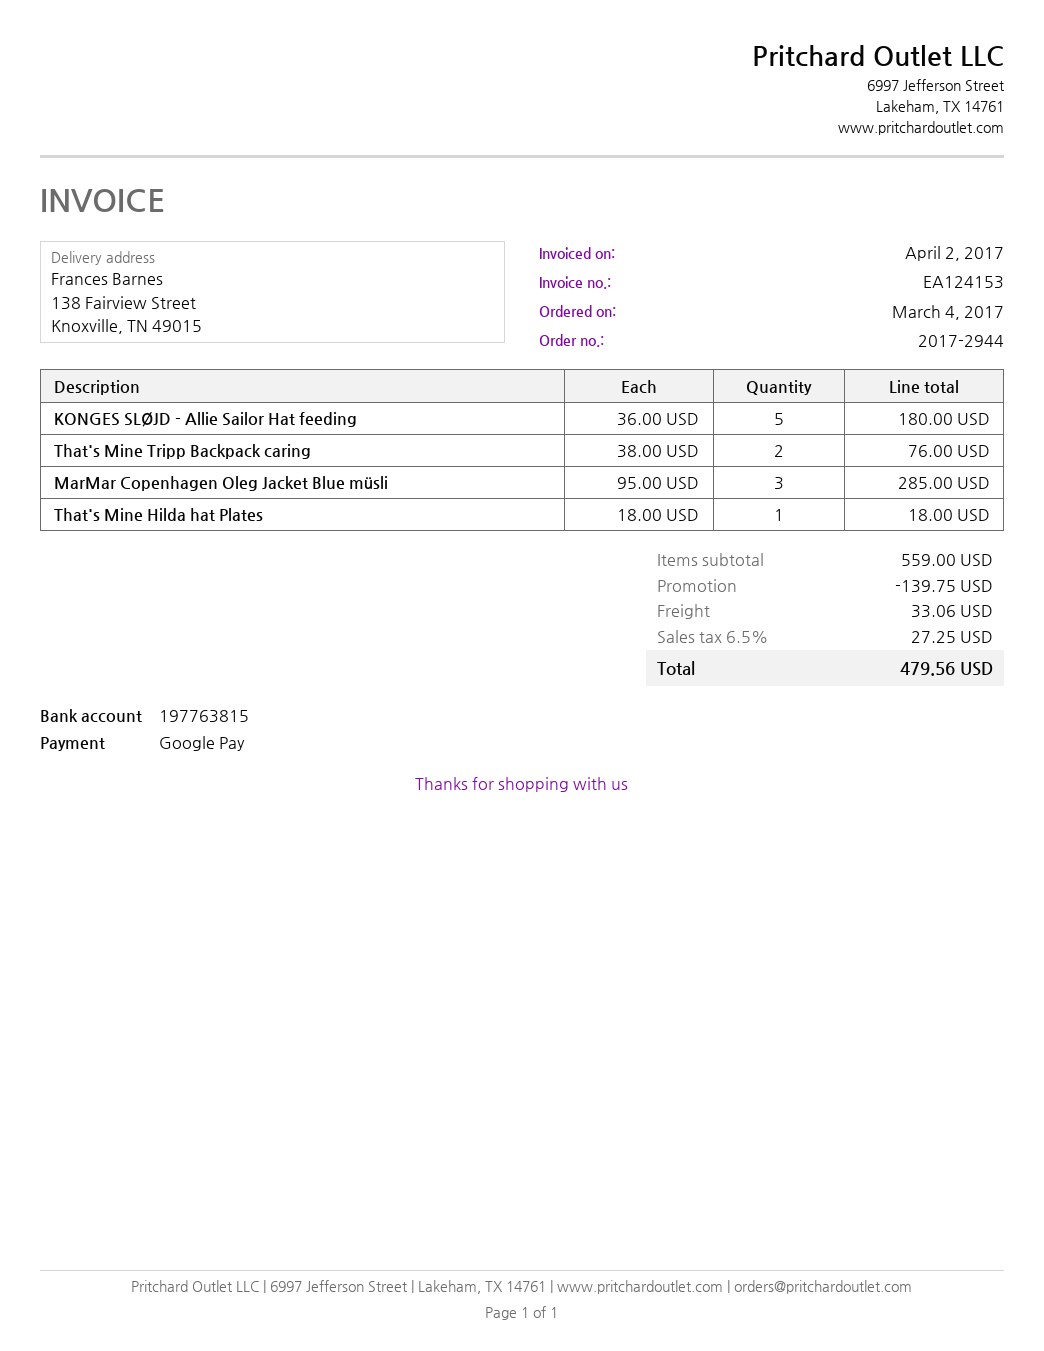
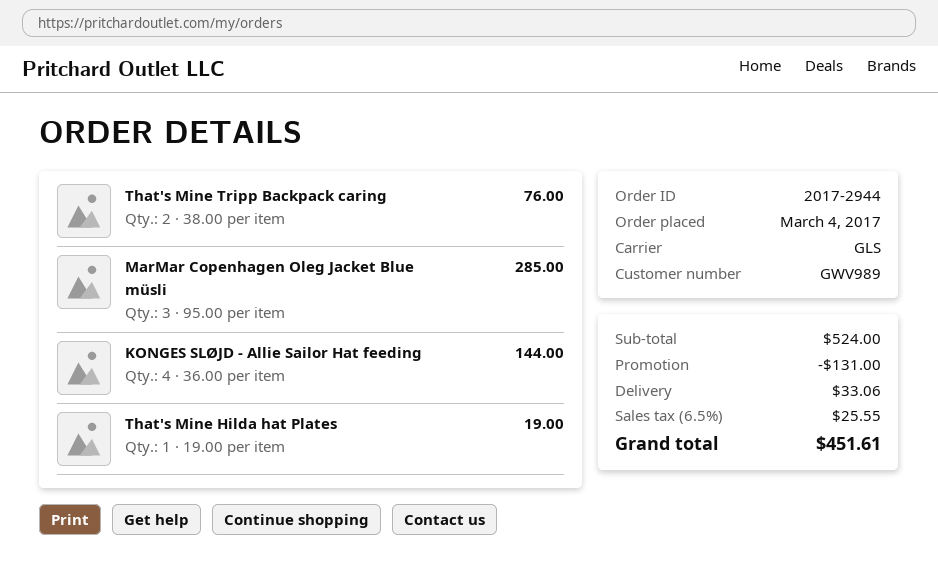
KONGES SLØJD - Allie Sailor Hat feeding: 5 x 36.00 = 180.00 -> 4 x 36.00 = 144.00
That's Mine Hilda hat Plates: 1 x 18.00 = 18.00 -> 1 x 19.00 = 19.00
subtotal: 559.00 -> 524.00
discount: 139.75 -> 131.00
tax: 6.5% = 27.25 -> 6.5% = 25.55
total: 479.56 -> 451.61

